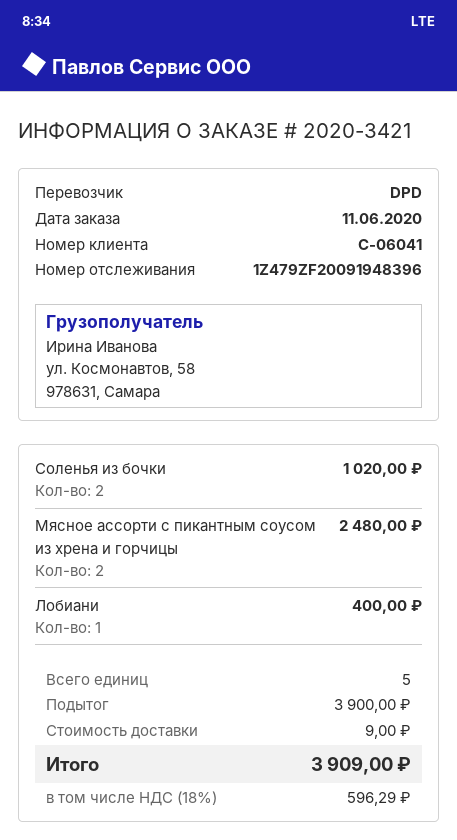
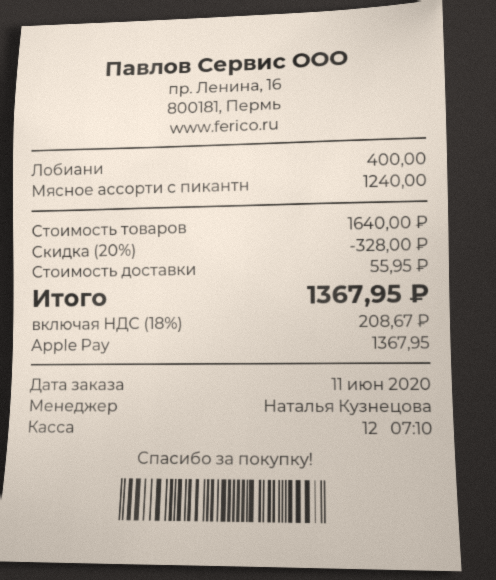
Соленья из бочки: 2 for 1020.00 -> none
Мясное ассорти с пикантным соусом из хрена и горчицы: 2 for 2480.00 -> 1 for 1240.00
subtotal: 3900.00 -> 1640.00
discount: none -> 20% = 328.00
shipping: 9.00 -> 55.95
tax: 18% = 596.29 -> 18% = 208.67
total: 3909.00 -> 1367.95

